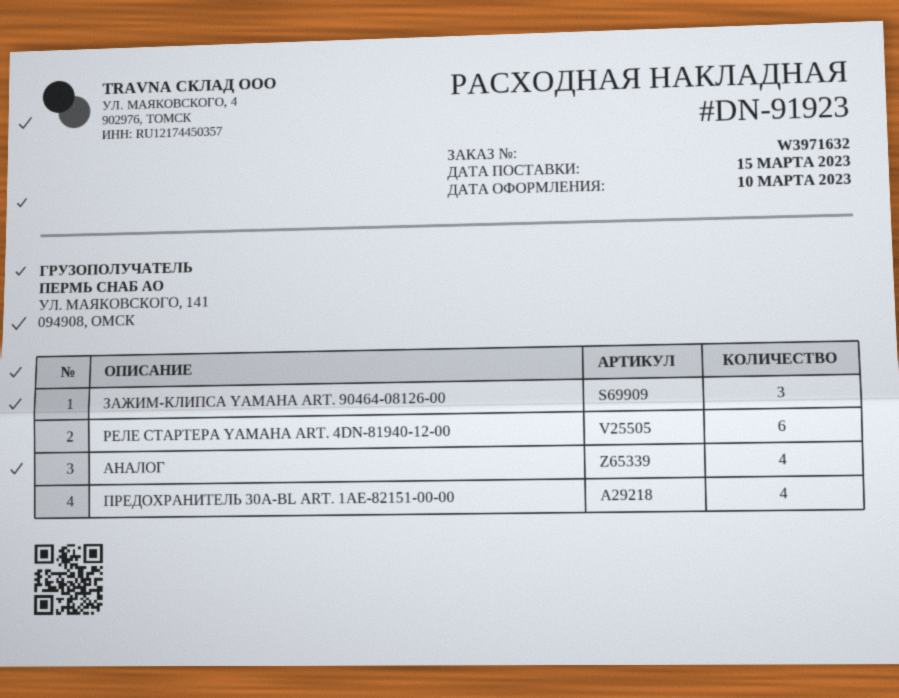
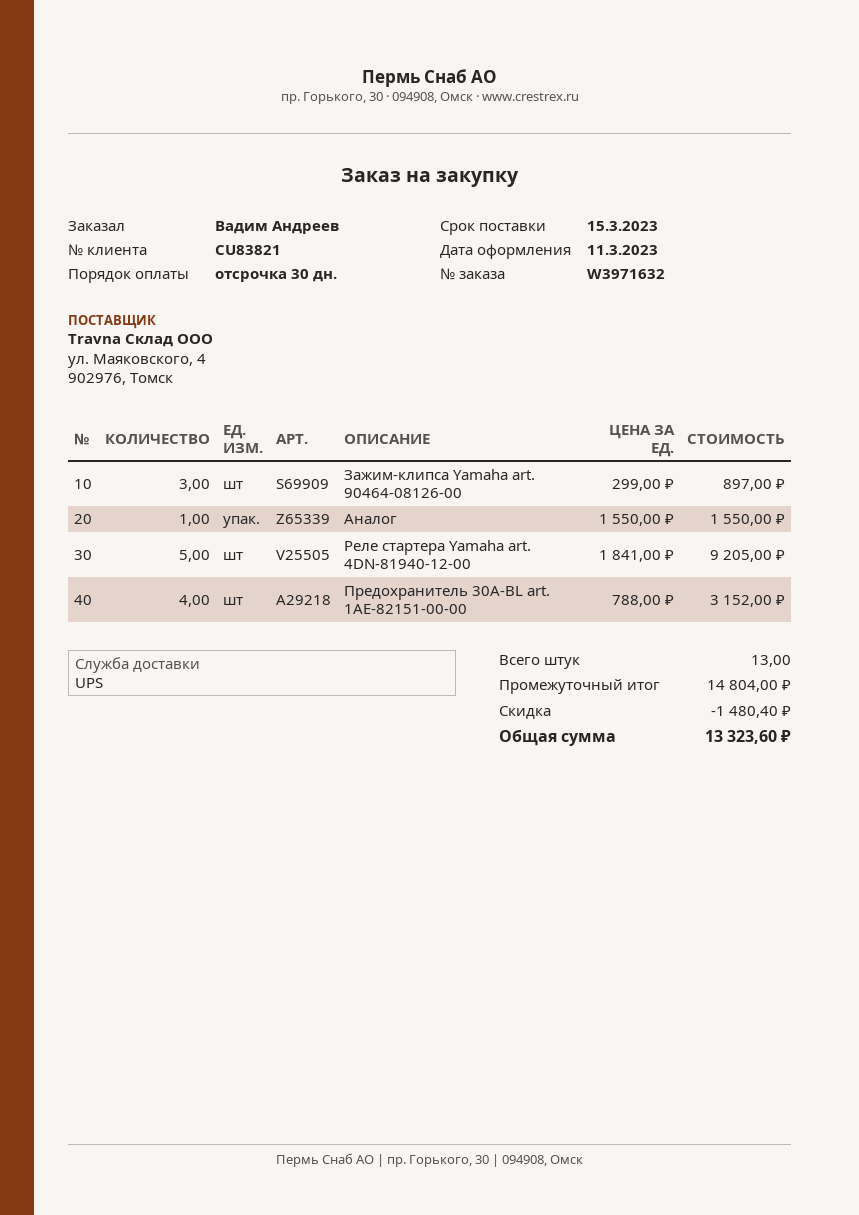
order date: 2023-03-10 -> 2023-03-11
РЕЛЕ СТАРТЕРА YAMAHA ART. 4DN-81940-12-00: 6 -> 5
АНАЛОГ: 4 -> 1

